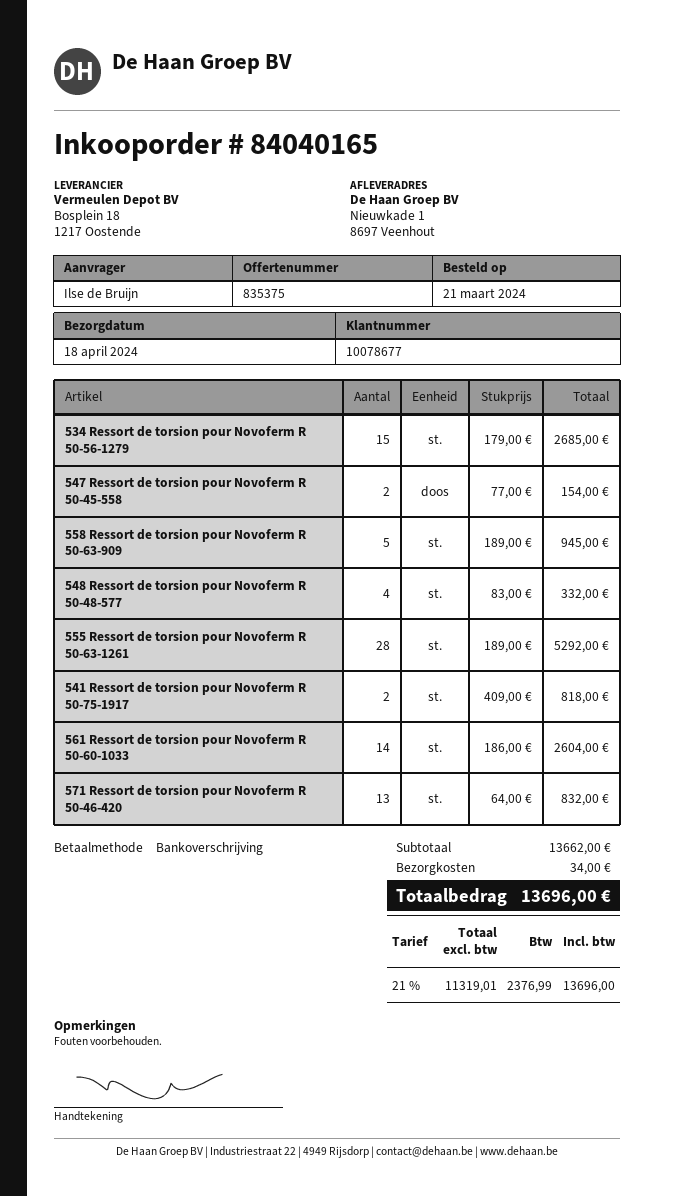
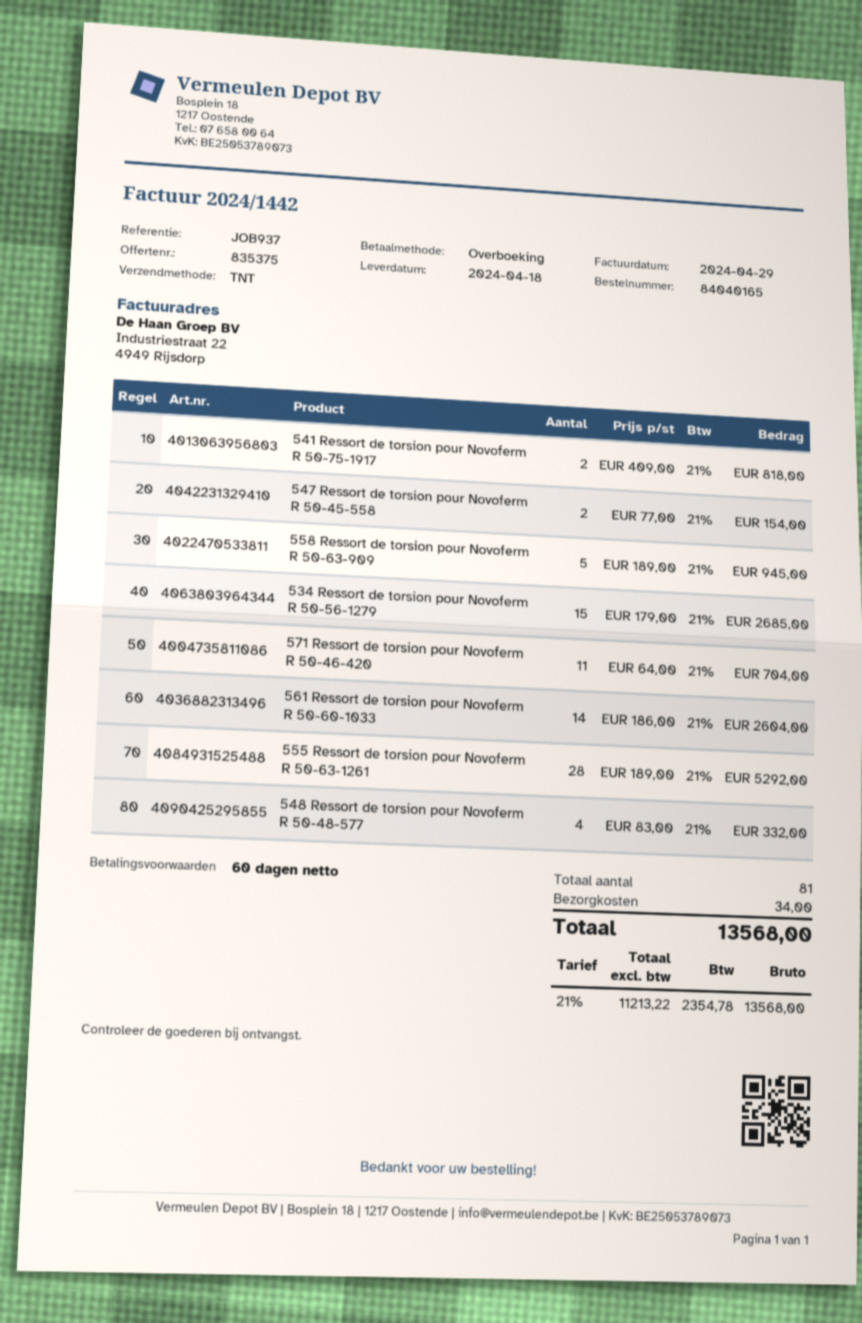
571 Ressort de torsion pour Novoferm R 50-46-420: 13 x 64.00 = 832.00 -> 11 x 64.00 = 704.00
net: 11319.01 -> 11213.22
tax: 21% = 2376.99 -> 21% = 2354.78
total: 13696.00 -> 13568.00

